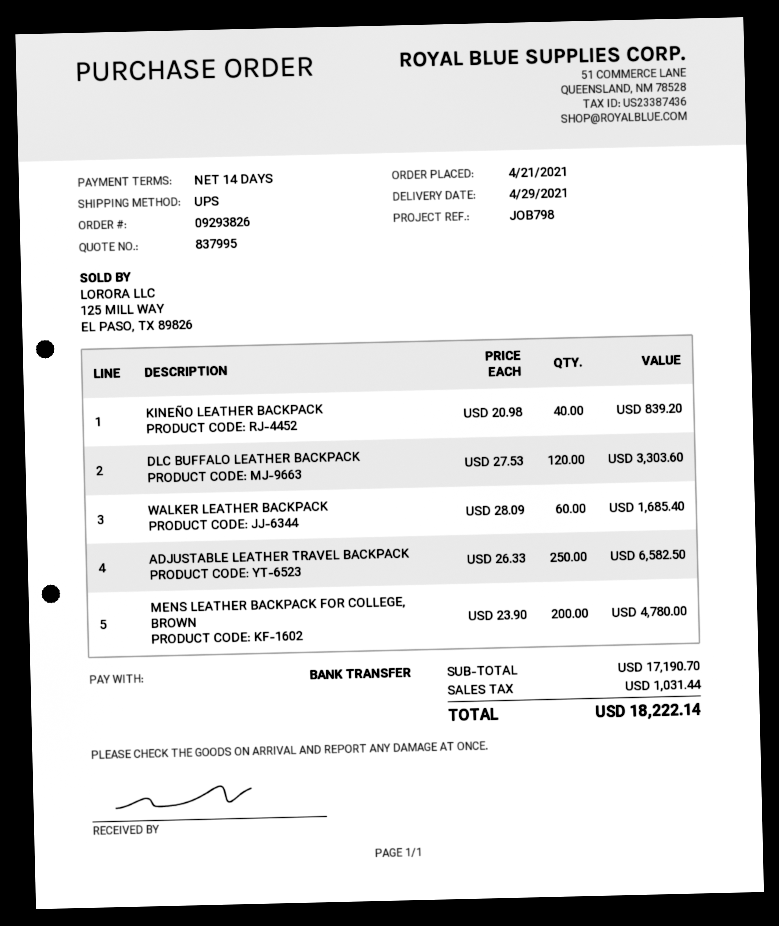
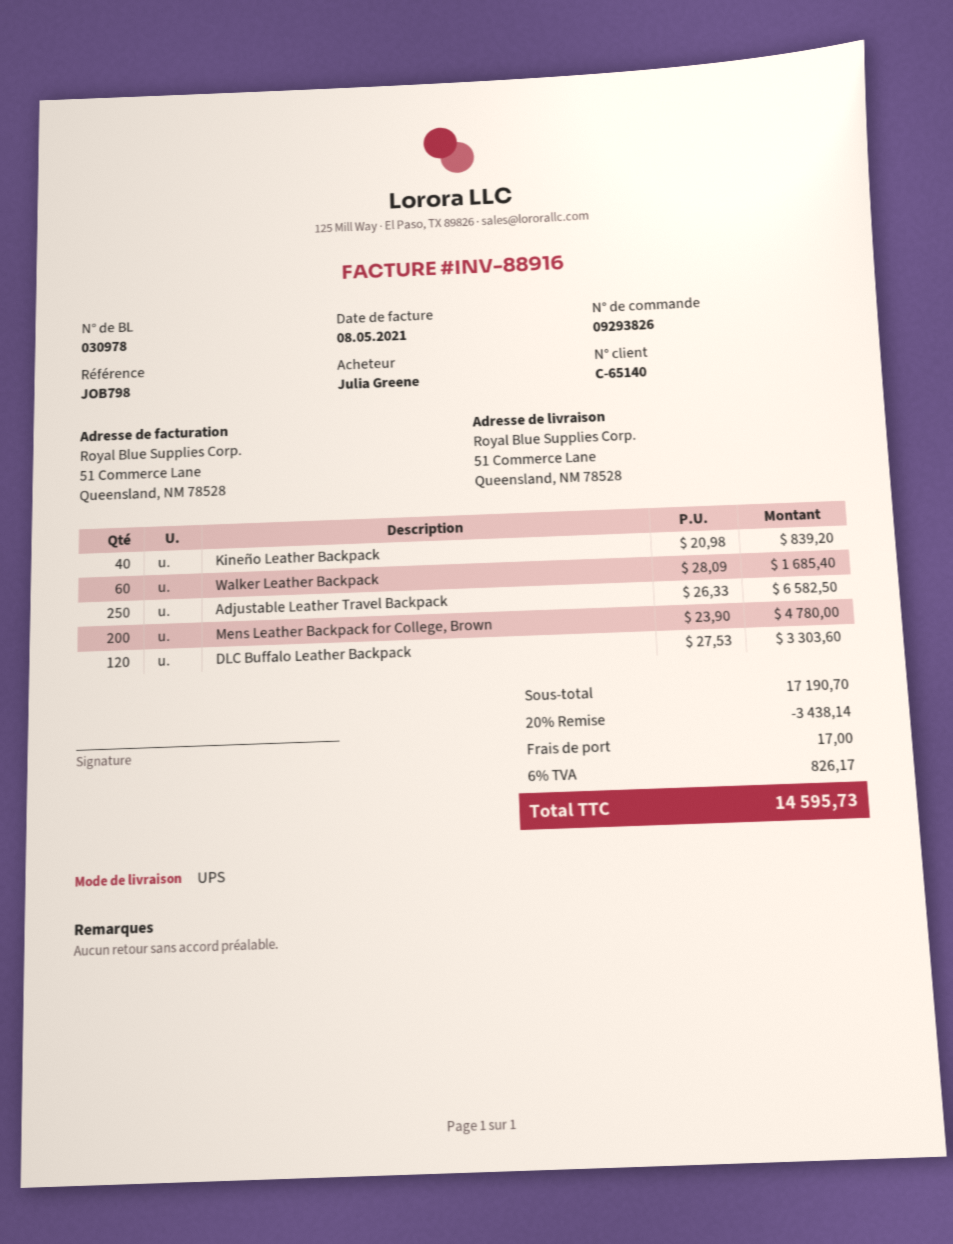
discount: none -> 20% = 3438.14
shipping: none -> 17.00
tax: 1031.44 -> 826.17
total: 18222.14 -> 14595.73

